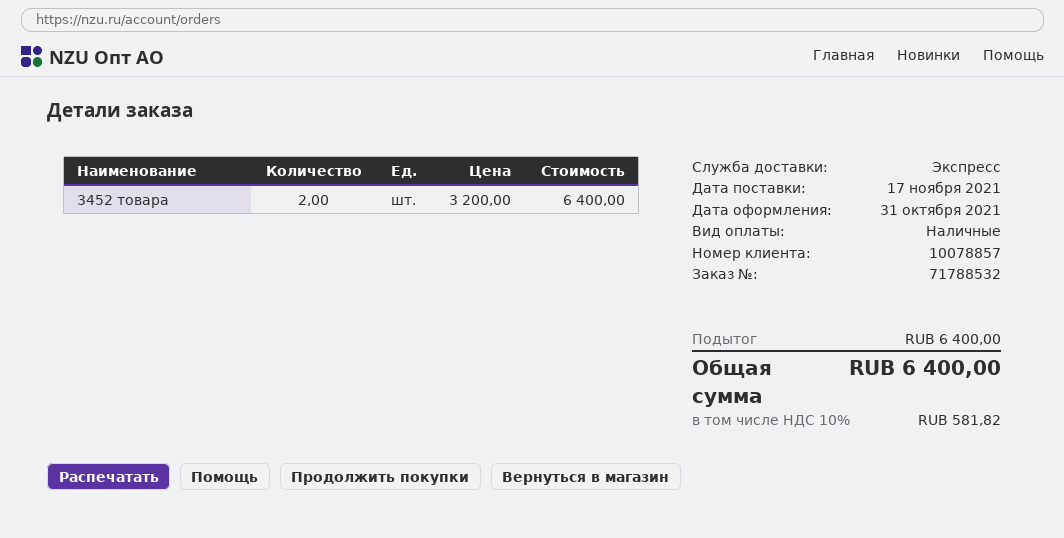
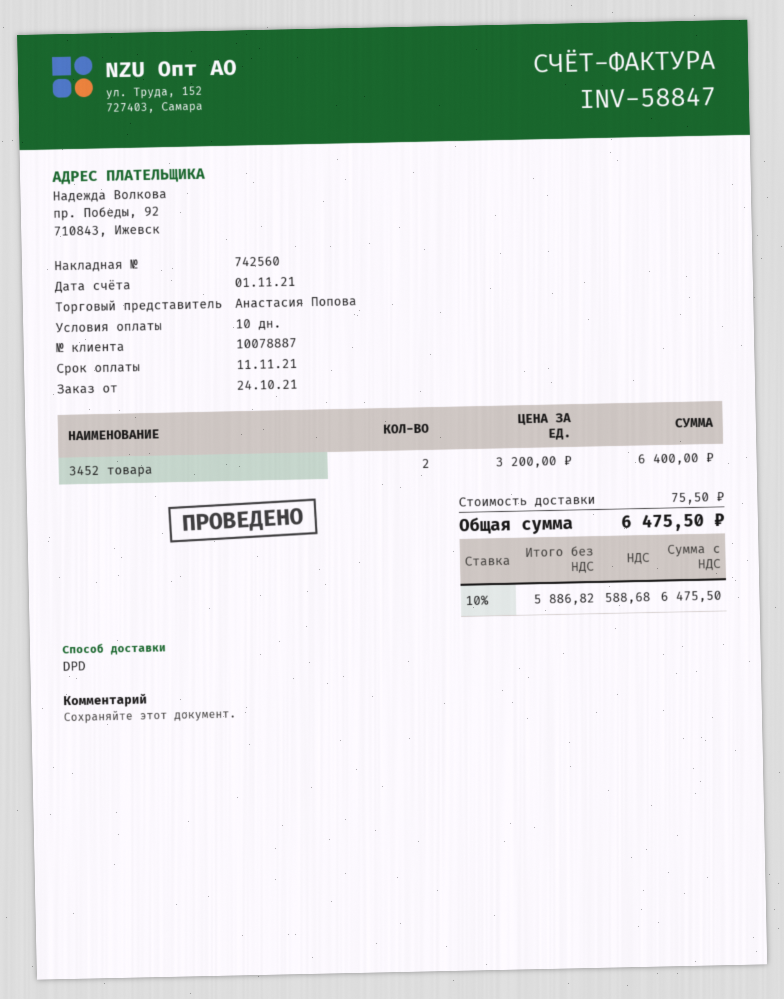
order date: 2021-10-31 -> 2021-10-24
customer number: 10078857 -> 10078887
shipping method: express -> DPD
shipping: none -> 75.50
tax: 10% = 581.82 -> 10% = 588.68
total: 6400.00 -> 6475.50

